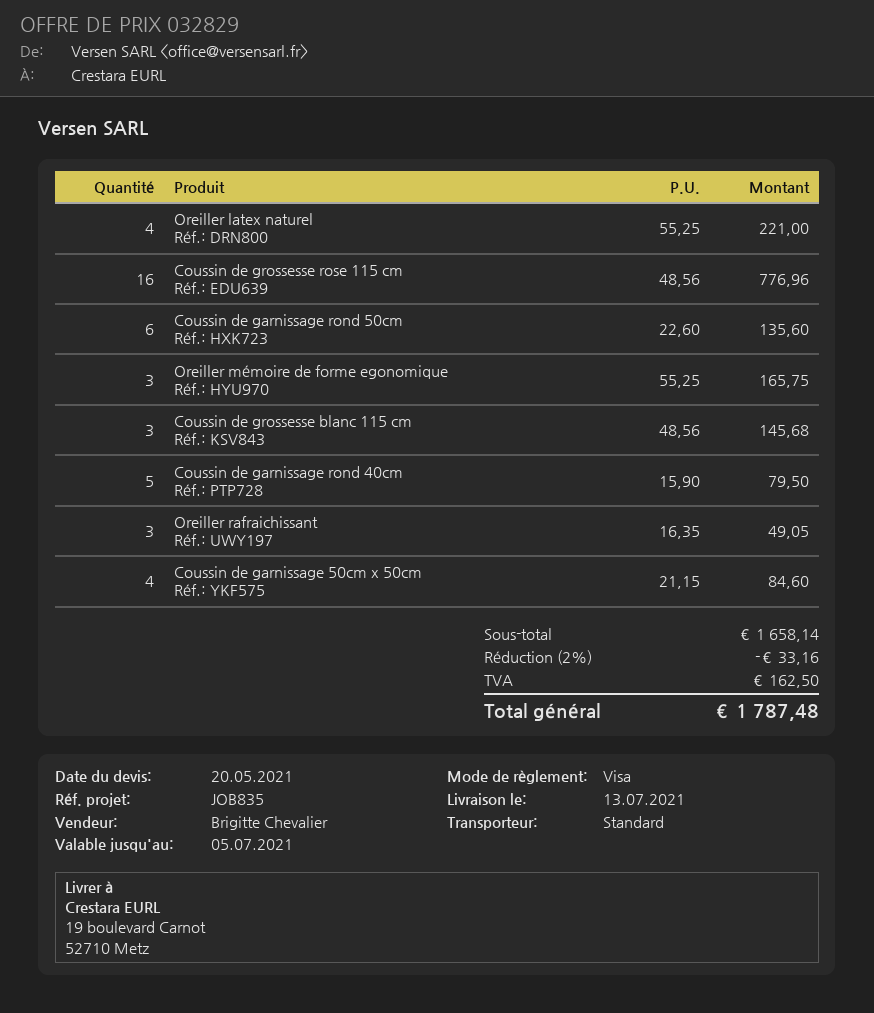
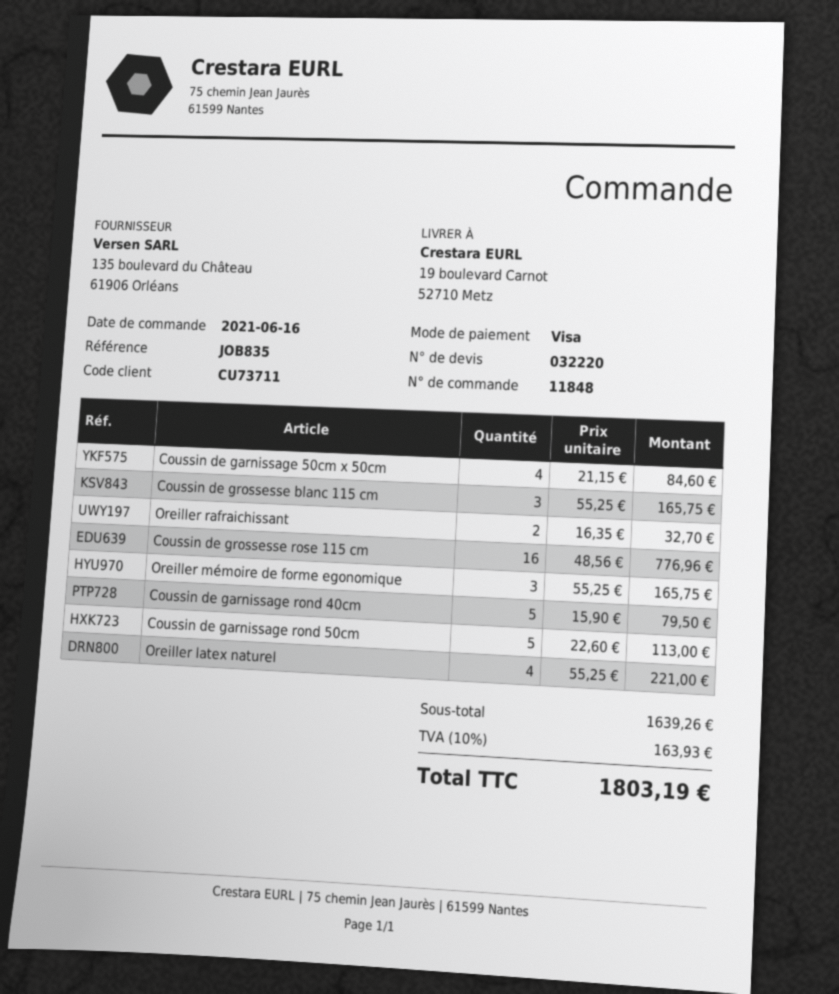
quote number: 032829 -> 032220
Coussin de garnissage rond 50cm: 6 x 22.60 = 135.60 -> 5 x 22.60 = 113.00
Coussin de grossesse blanc 115 cm: 3 x 48.56 = 145.68 -> 3 x 55.25 = 165.75
Oreiller rafraichissant: 3 x 16.35 = 49.05 -> 2 x 16.35 = 32.70
subtotal: 1658.14 -> 1639.26
discount: 2% = 33.16 -> none
tax: 162.50 -> 163.93
total: 1787.48 -> 1803.19

